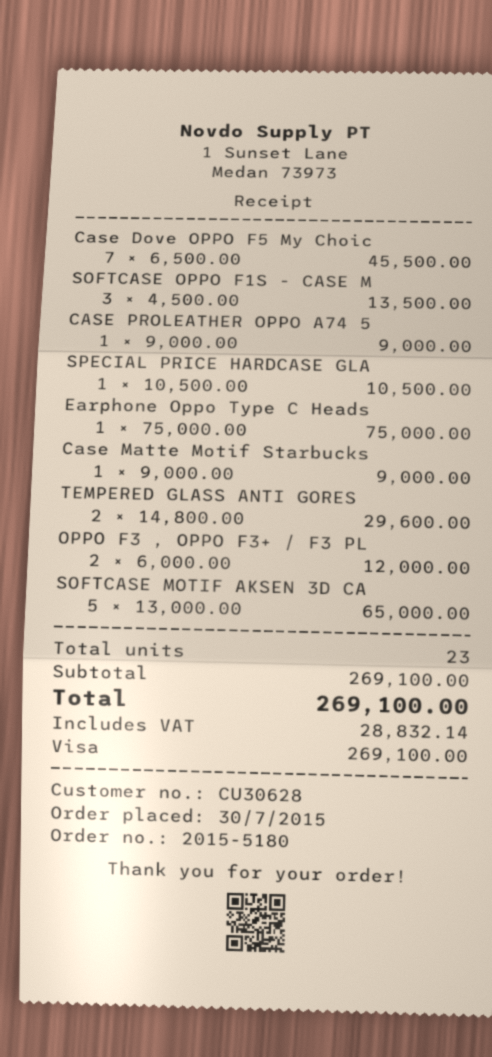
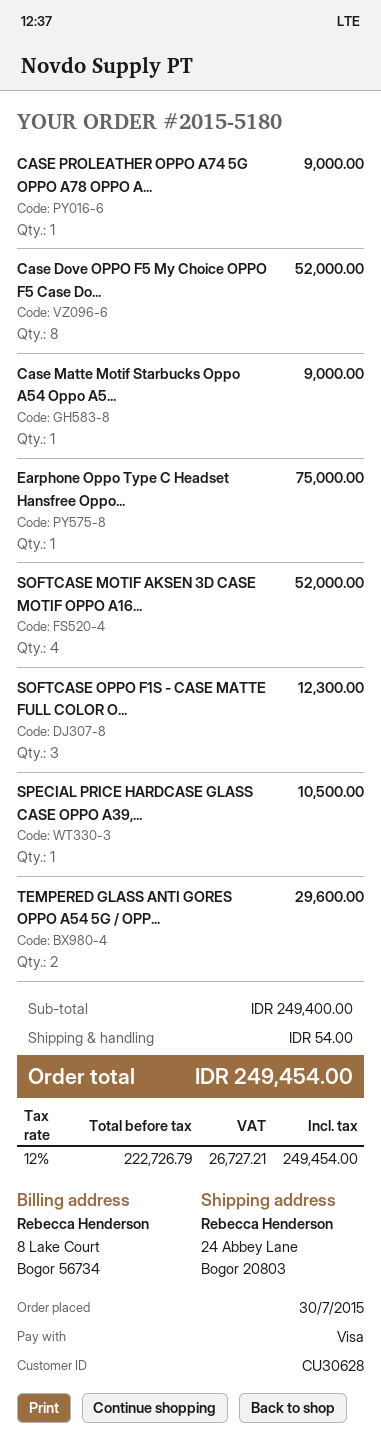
Case Dove OPPO F5 My Choic: 7 for 45500.00 -> 8 for 52000.00
SOFTCASE OPPO F1S - CASE M: 3 for 13500.00 -> 3 for 12300.00
OPPO F3 , OPPO F3+ / F3 PL: 2 for 12000.00 -> none
SOFTCASE MOTIF AKSEN 3D CA: 5 for 65000.00 -> 4 for 52000.00
subtotal: 269100.00 -> 249400.00
shipping: none -> 54.00
tax: 28832.14 -> 26727.21
total: 269100.00 -> 249454.00

